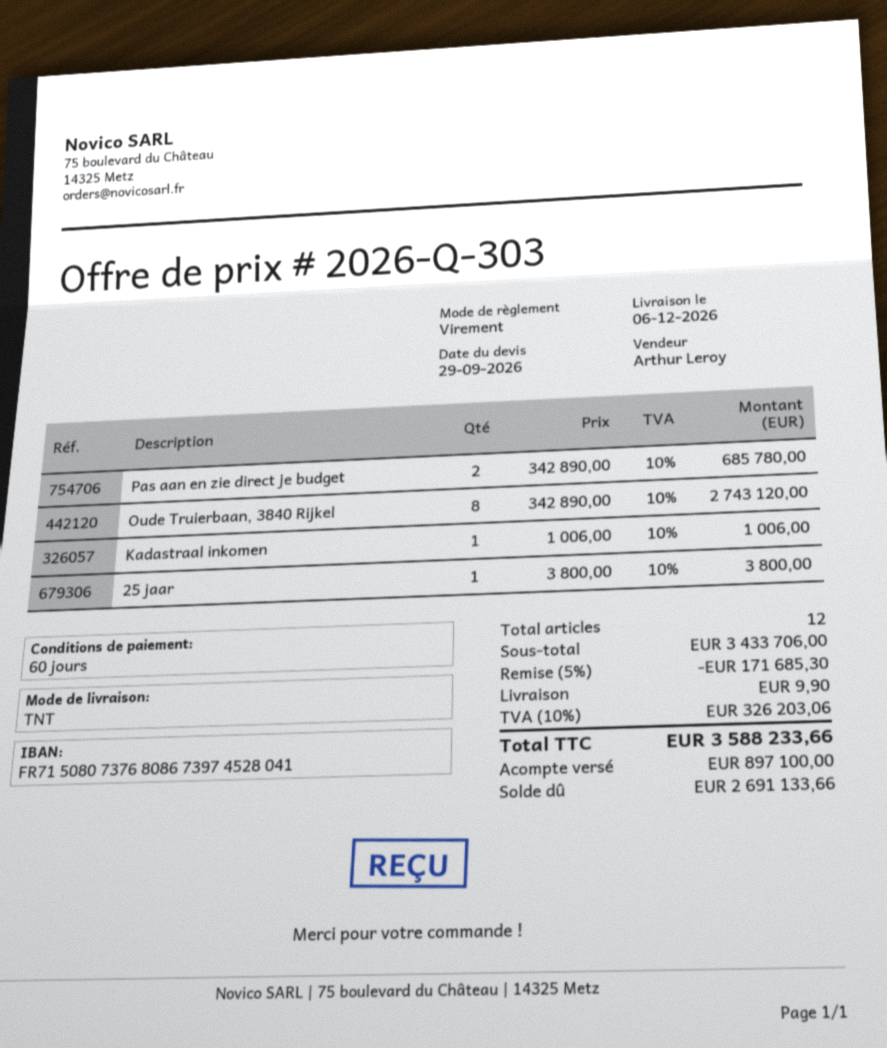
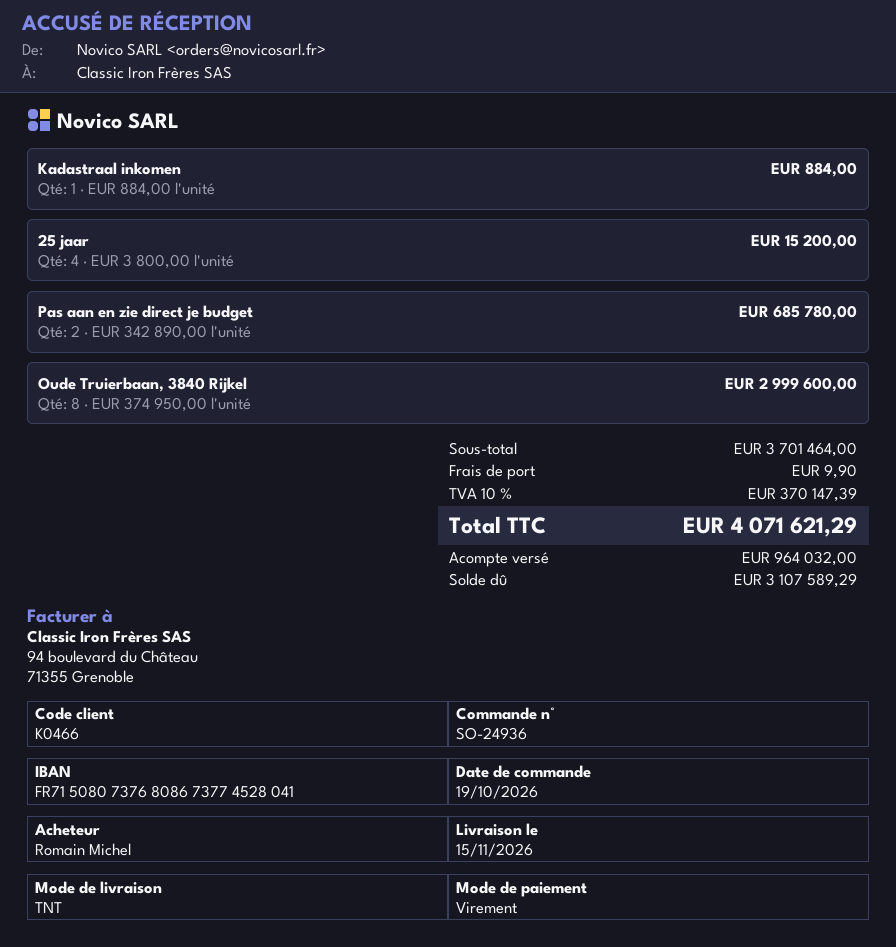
delivery date: 2026-12-06 -> 2026-11-15
bank account: FR7150807376808673974528041 -> FR7150807376808673774528041
Oude Truierbaan, 3840 Rijkel: 8 x 342890.00 = 2743120.00 -> 8 x 374950.00 = 2999600.00
Kadastraal inkomen: 1 x 1006.00 = 1006.00 -> 1 x 884.00 = 884.00
25 jaar: 1 x 3800.00 = 3800.00 -> 4 x 3800.00 = 15200.00
subtotal: 3433706.00 -> 3701464.00
discount: 5% = 171685.30 -> none
tax: 10% = 326203.06 -> 10% = 370147.39
total: 3588233.66 -> 4071621.29
deposit: 897100.00 -> 964032.00
balance: 2691133.66 -> 3107589.29

